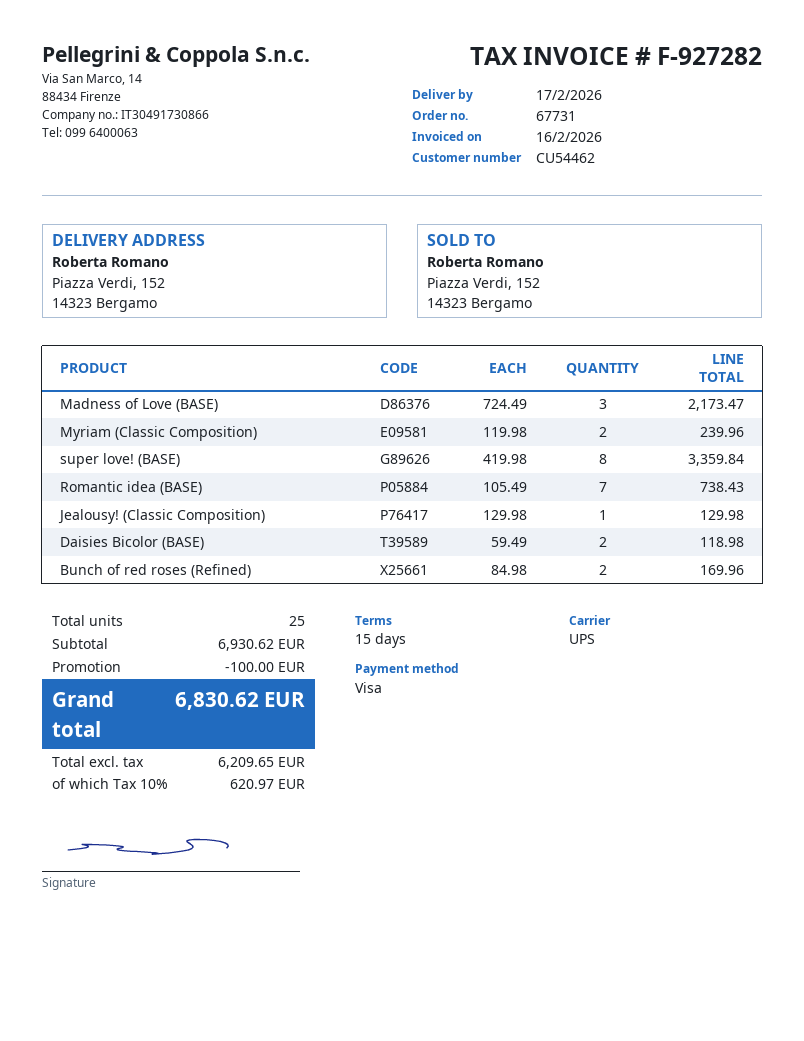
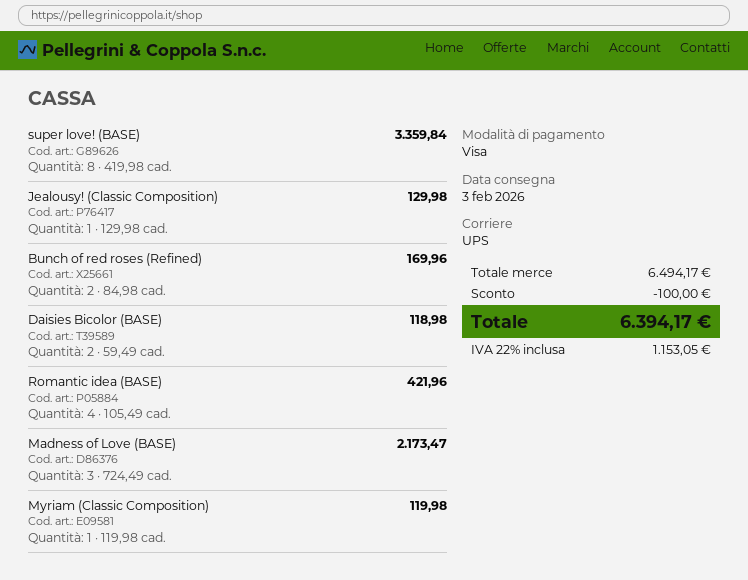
delivery date: 2026-02-17 -> 2026-02-03
Myriam (Classic Composition): 2 x 119.98 = 239.96 -> 1 x 119.98 = 119.98
Romantic idea (BASE): 7 x 105.49 = 738.43 -> 4 x 105.49 = 421.96
subtotal: 6930.62 -> 6494.17
tax: 10% = 620.97 -> 22% = 1153.05
total: 6830.62 -> 6394.17

